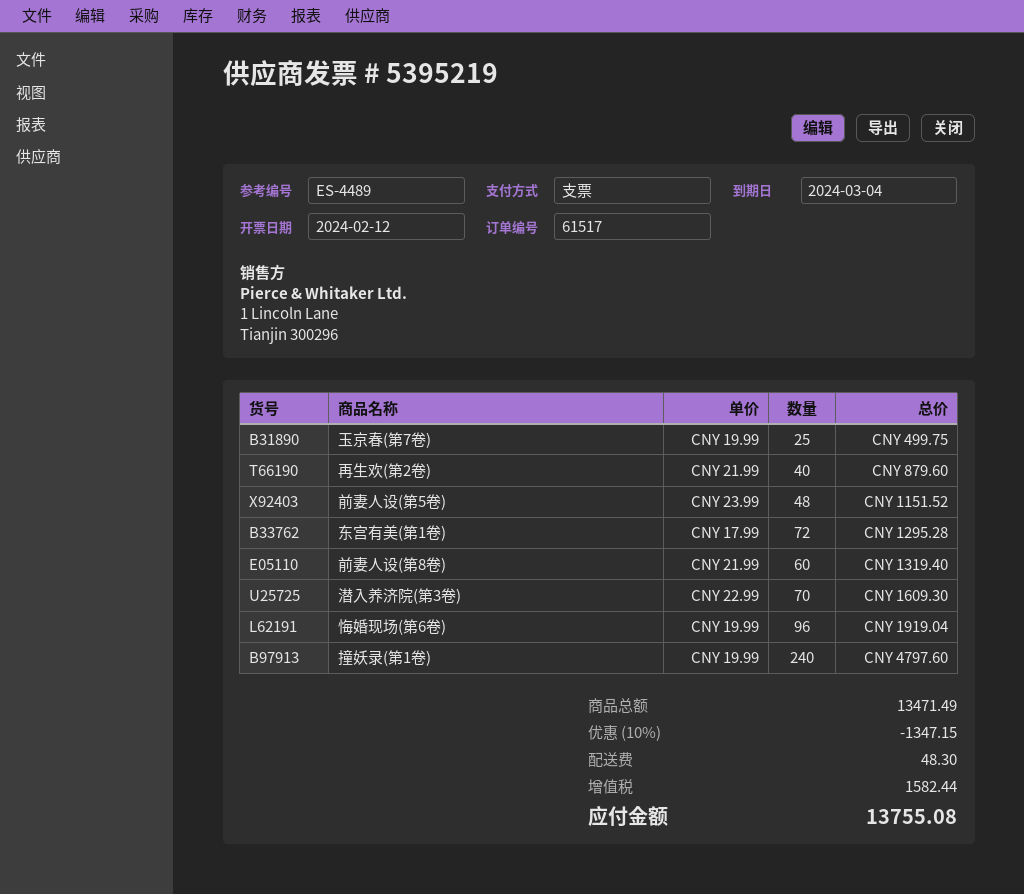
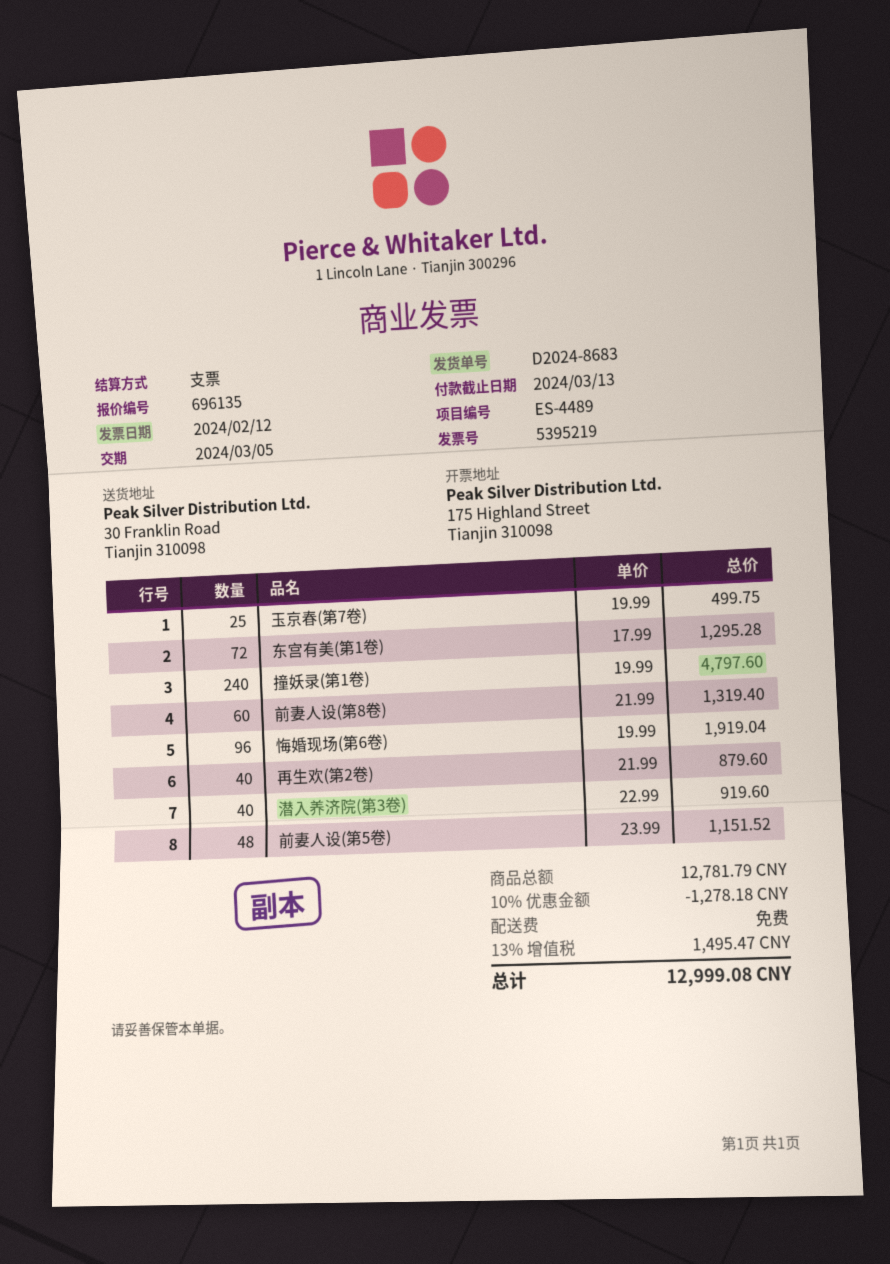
due date: 2024-03-04 -> 2024-03-13
潜入养济院(第3卷): 70 x 22.99 = 1609.30 -> 40 x 22.99 = 919.60
subtotal: 13471.49 -> 12781.79
discount: 10% = 1347.15 -> 10% = 1278.18
shipping: 48.30 -> 0.00
tax: 1582.44 -> 1495.47
total: 13755.08 -> 12999.08

